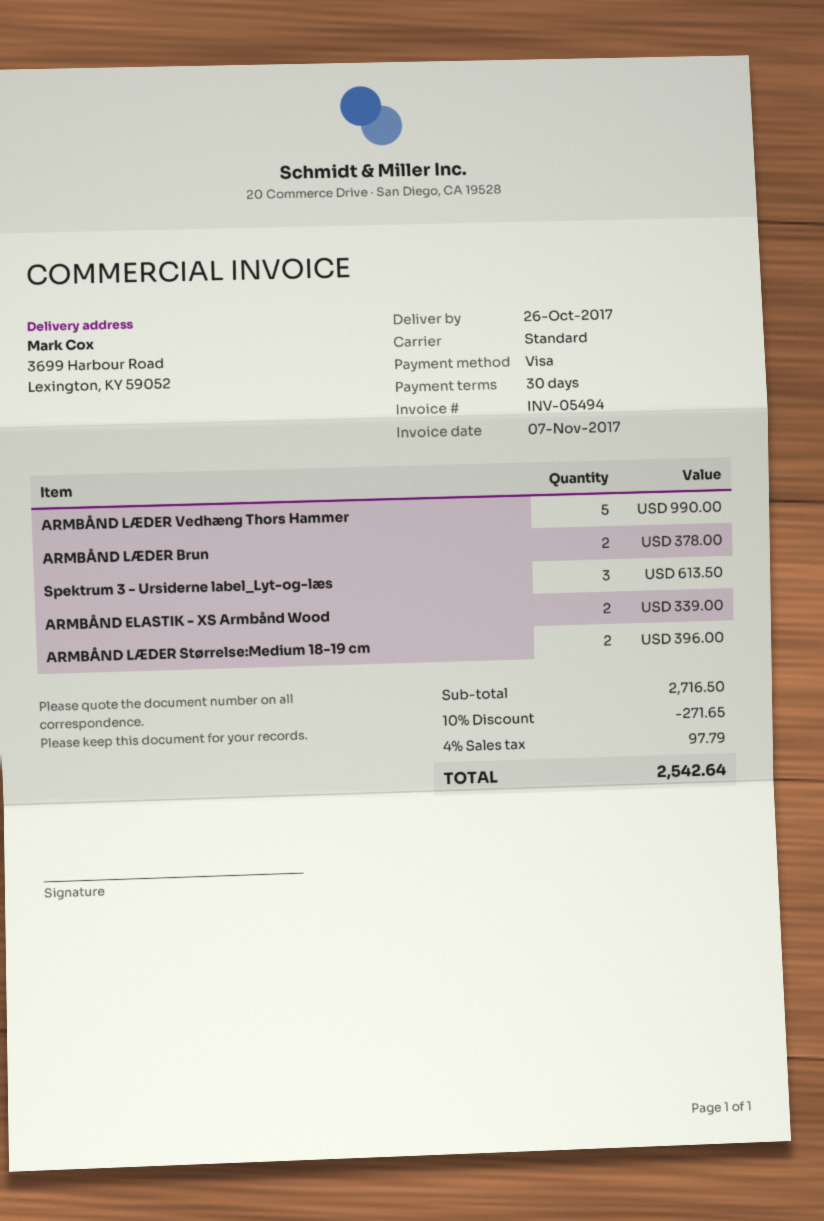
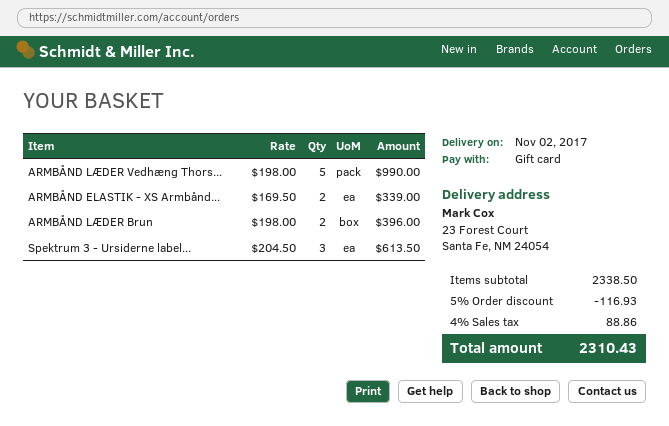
delivery date: 2017-10-26 -> 2017-11-02
payment method: Visa -> gift card
ship to: 3699 Harbour Road, Lexington, KY 59052 -> 23 Forest Court, Santa Fe, NM 24054
ARMBÅND LÆDER Brun: 2 for 378.00 -> 2 for 396.00
ARMBÅND LÆDER Størrelse:Medium 18-19 cm: 2 for 396.00 -> none
subtotal: 2716.50 -> 2338.50
discount: 10% = 271.65 -> 5% = 116.93
tax: 4% = 97.79 -> 4% = 88.86
total: 2542.64 -> 2310.43

